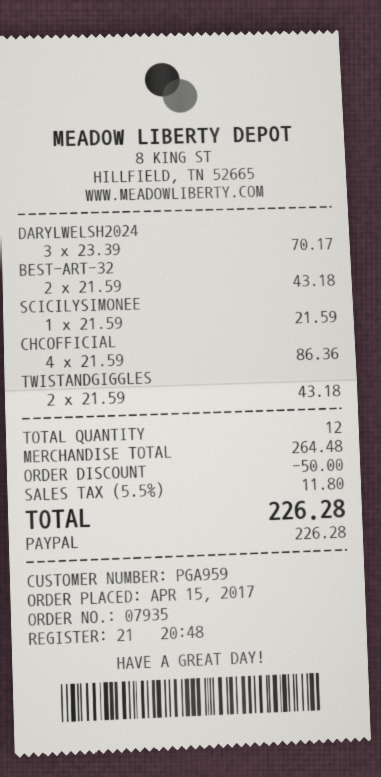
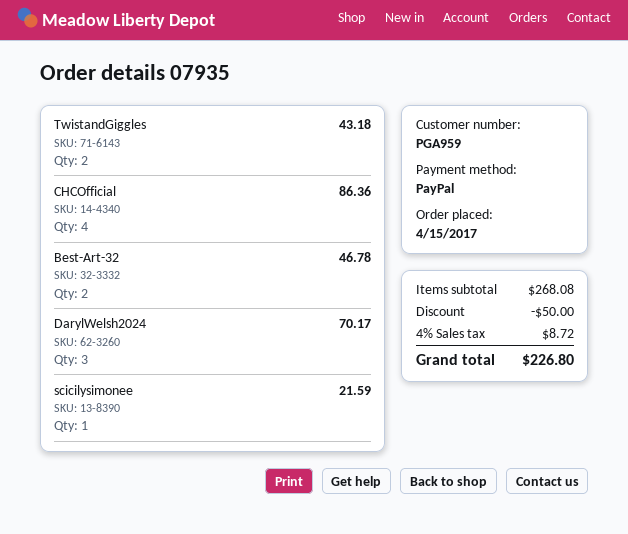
BEST-ART-32: 2 for 43.18 -> 2 for 46.78
subtotal: 264.48 -> 268.08
tax: 5.5% = 11.80 -> 4% = 8.72
total: 226.28 -> 226.80

